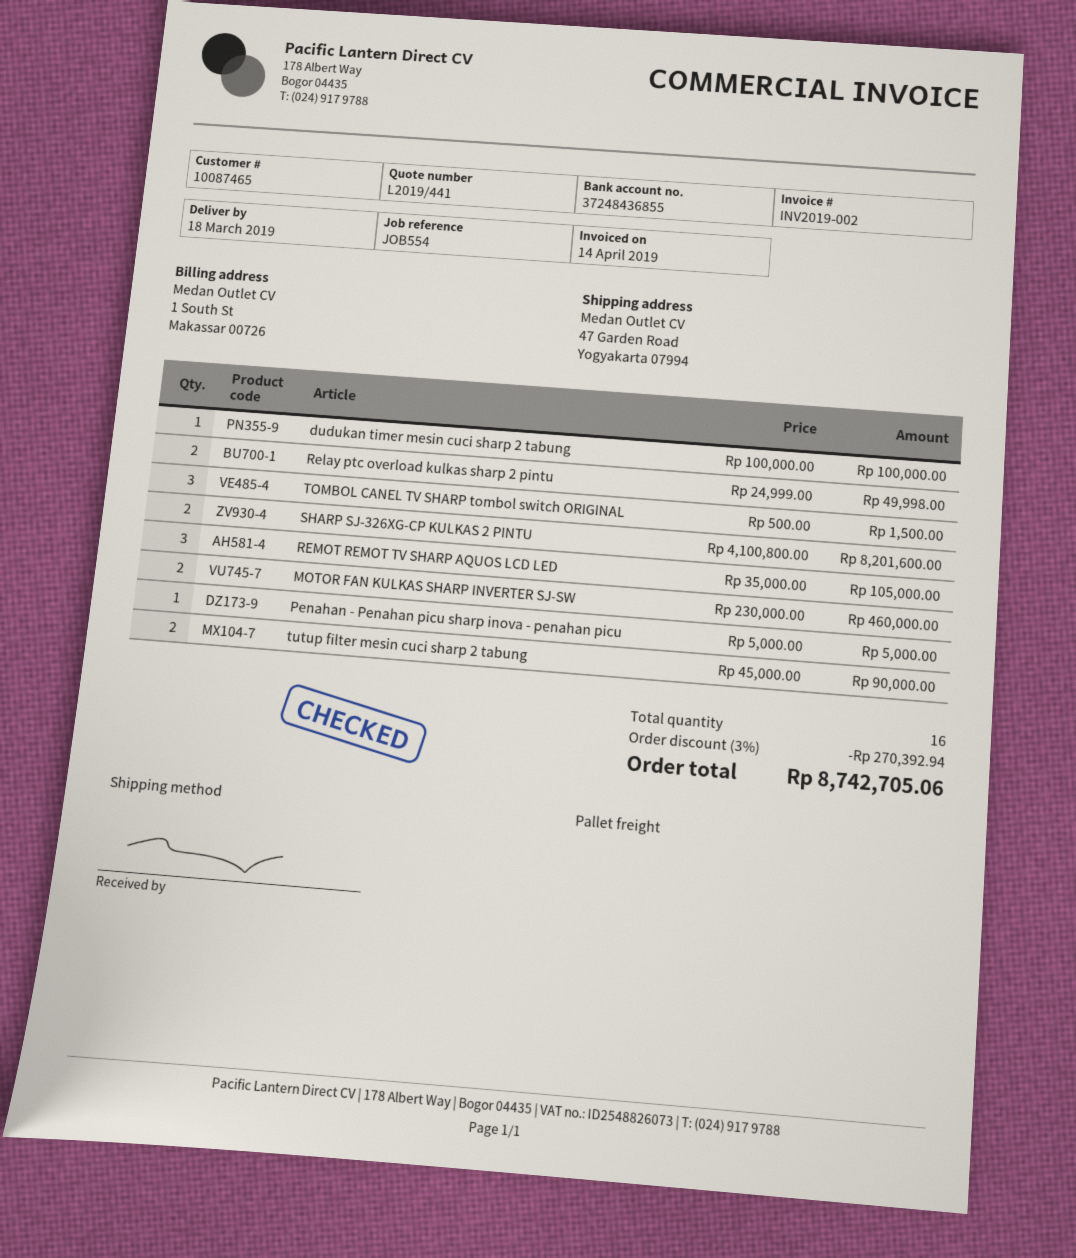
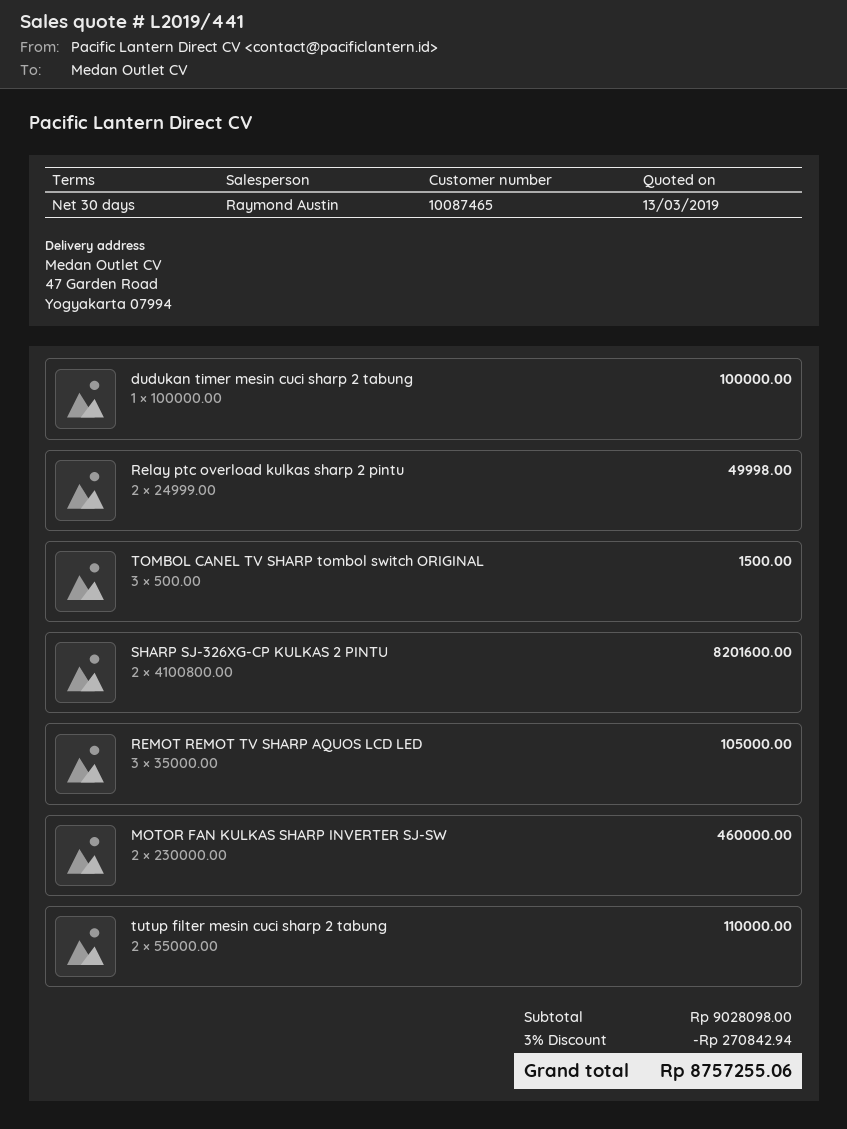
Penahan - Penahan picu sharp inova - penahan picu: 1 x 5000.00 = 5000.00 -> none
tutup filter mesin cuci sharp 2 tabung: 2 x 45000.00 = 90000.00 -> 2 x 55000.00 = 110000.00
discount: 3% = 270392.94 -> 3% = 270842.94
total: 8742705.06 -> 8757255.06

